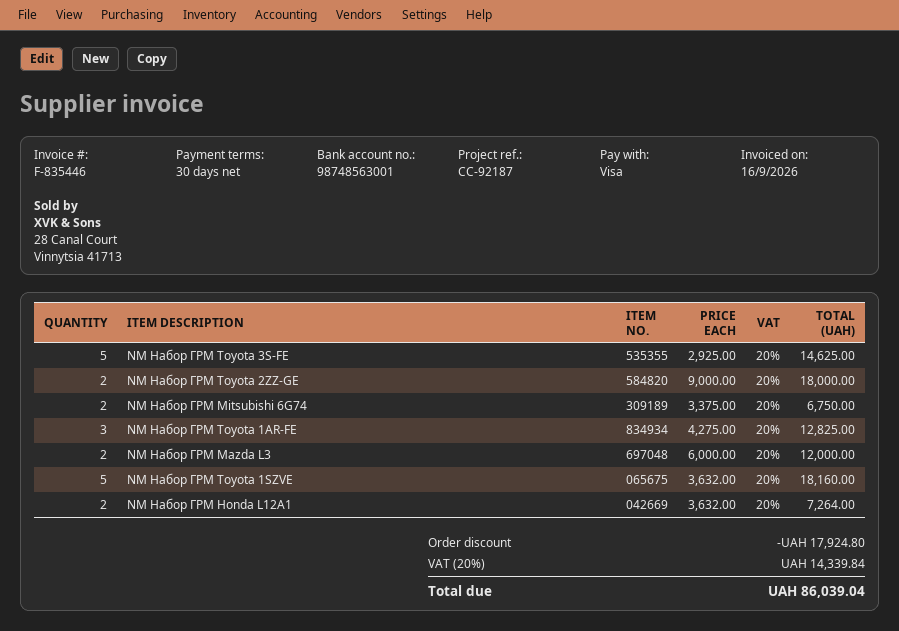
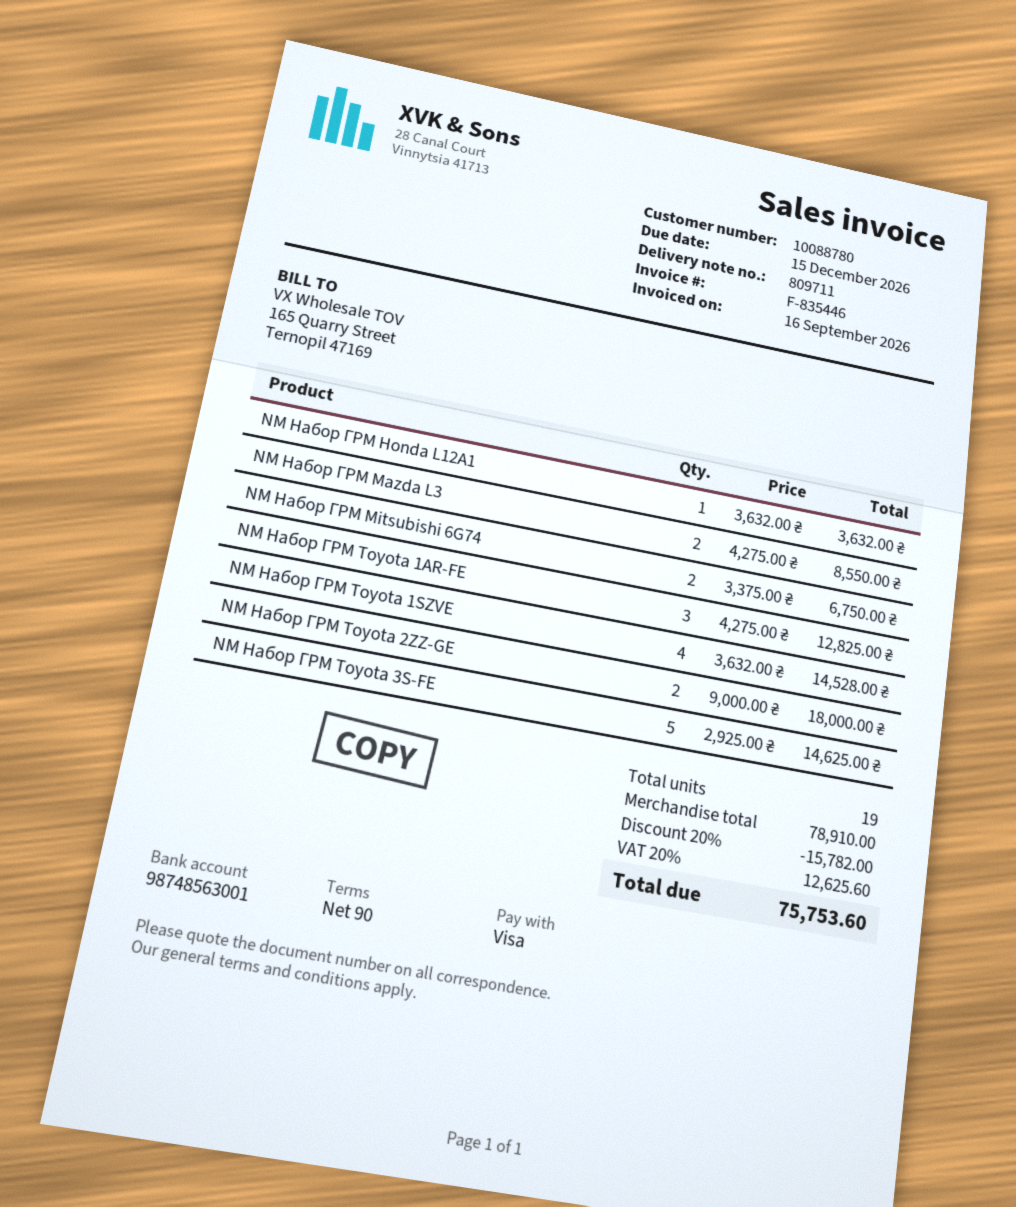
payment terms: 30 days -> 90 days
NM Набор ГРМ Mazda L3: 2 x 6000.00 = 12000.00 -> 2 x 4275.00 = 8550.00
NM Набор ГРМ Toyota 1SZVE: 5 x 3632.00 = 18160.00 -> 4 x 3632.00 = 14528.00
NM Набор ГРМ Honda L12A1: 2 x 3632.00 = 7264.00 -> 1 x 3632.00 = 3632.00
discount: 17924.80 -> 15782.00
tax: 20% = 14339.84 -> 20% = 12625.60
total: 86039.04 -> 75753.60

